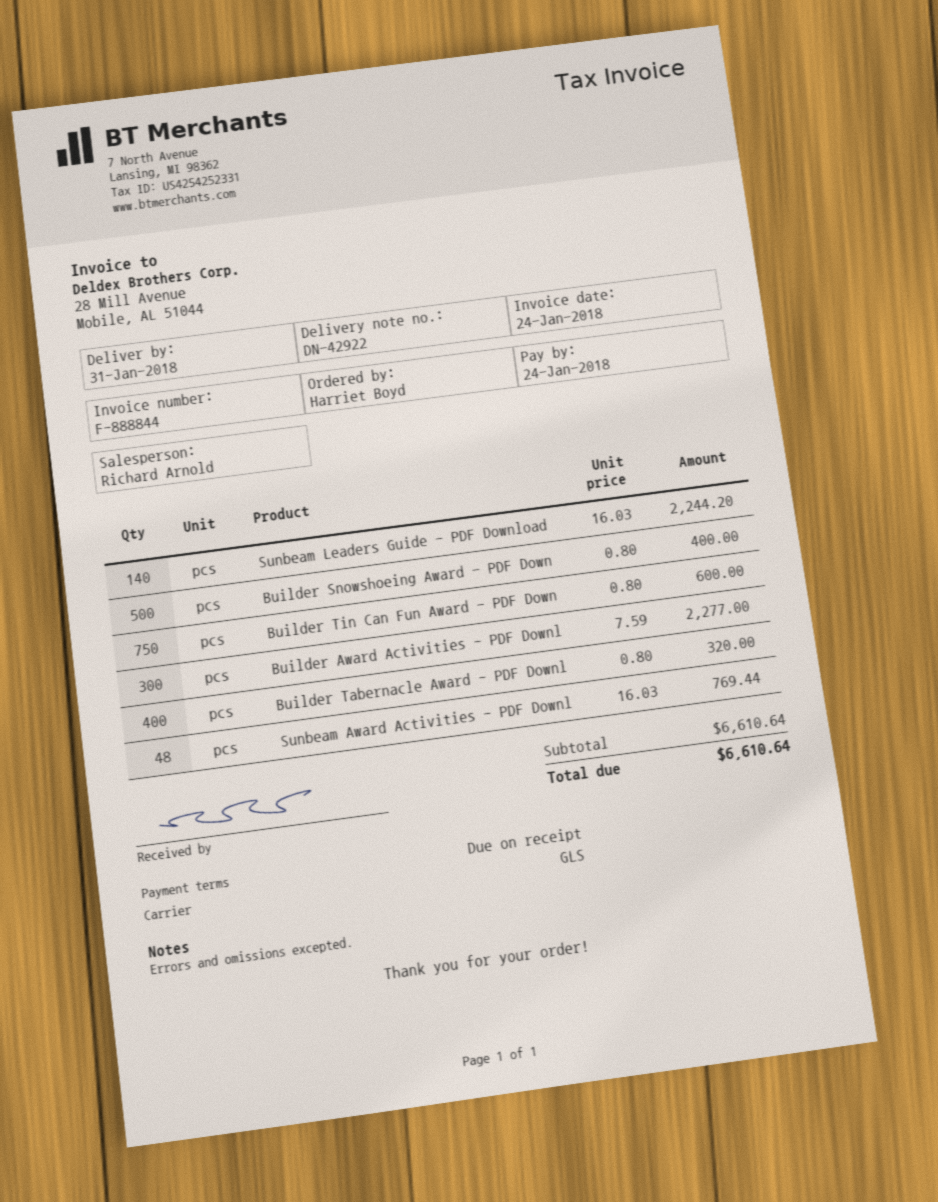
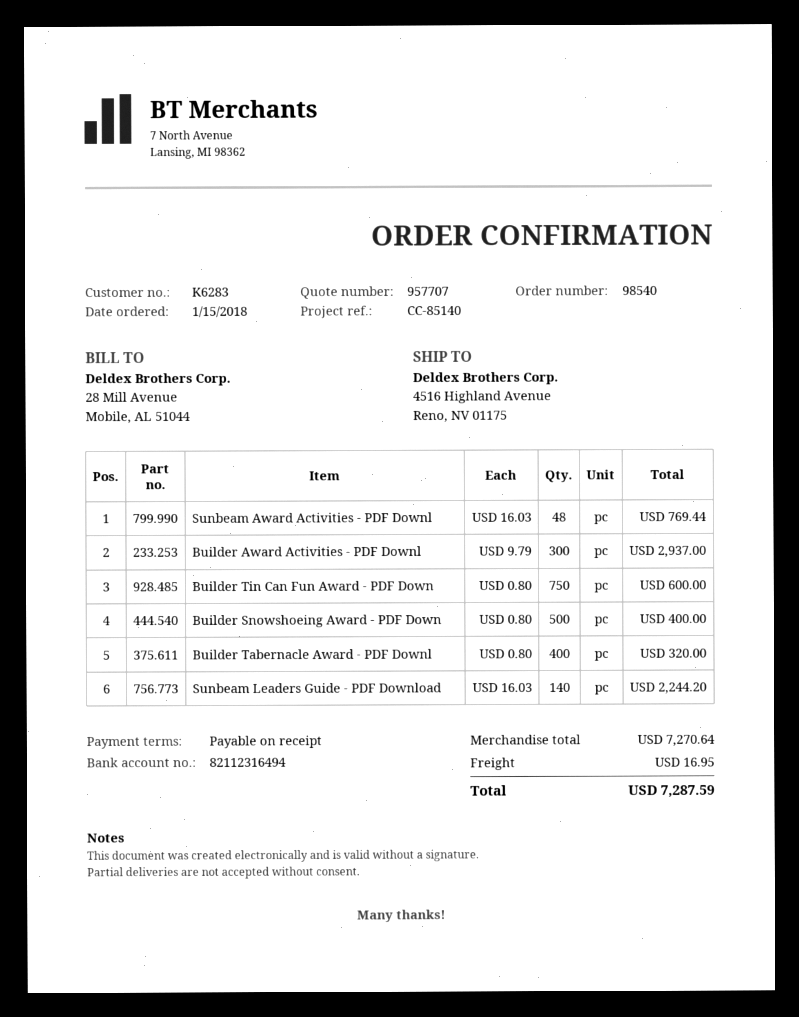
Builder Award Activities - PDF Downl: 300 x 7.59 = 2277.00 -> 300 x 9.79 = 2937.00
subtotal: 6610.64 -> 7270.64
shipping: none -> 16.95
total: 6610.64 -> 7287.59

